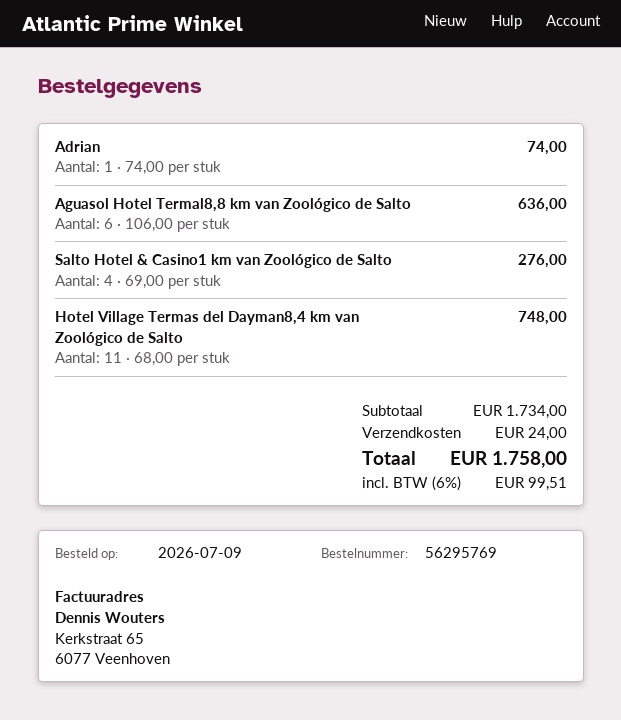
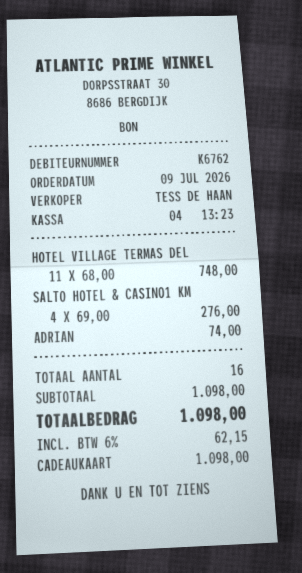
Aguasol Hotel Termal8,8 km van Zoológico de Salto: 6 x 106.00 = 636.00 -> none
subtotal: 1734.00 -> 1098.00
shipping: 24.00 -> none
tax: 6% = 99.51 -> 6% = 62.15
total: 1758.00 -> 1098.00

